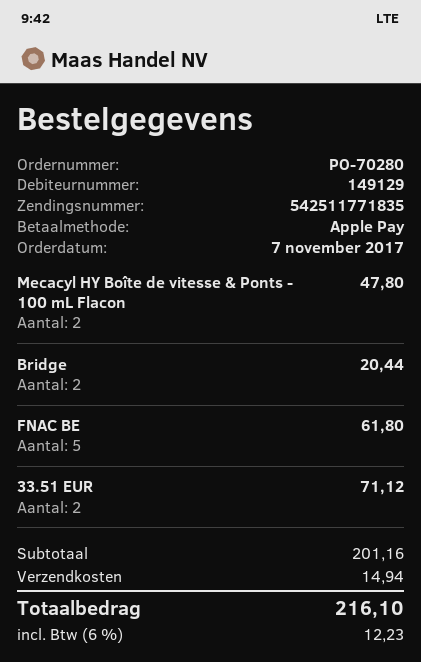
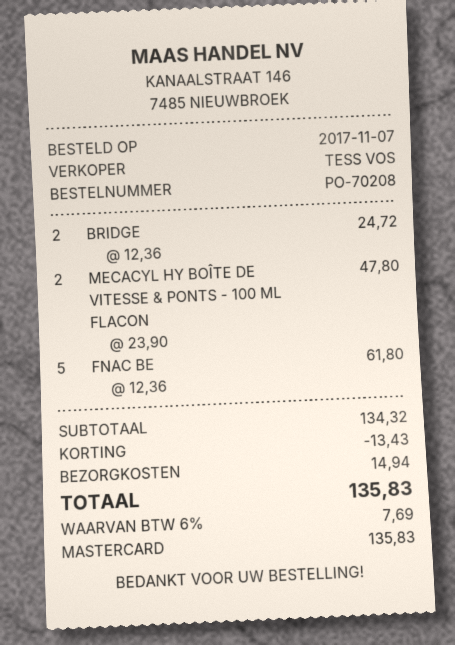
order number: PO-70280 -> PO-70208
payment method: Apple Pay -> Mastercard
Bridge: 2 for 20.44 -> 2 for 24.72
33.51 EUR: 2 for 71.12 -> none
subtotal: 201.16 -> 134.32
discount: none -> 13.43
tax: 6% = 12.23 -> 6% = 7.69
total: 216.10 -> 135.83

